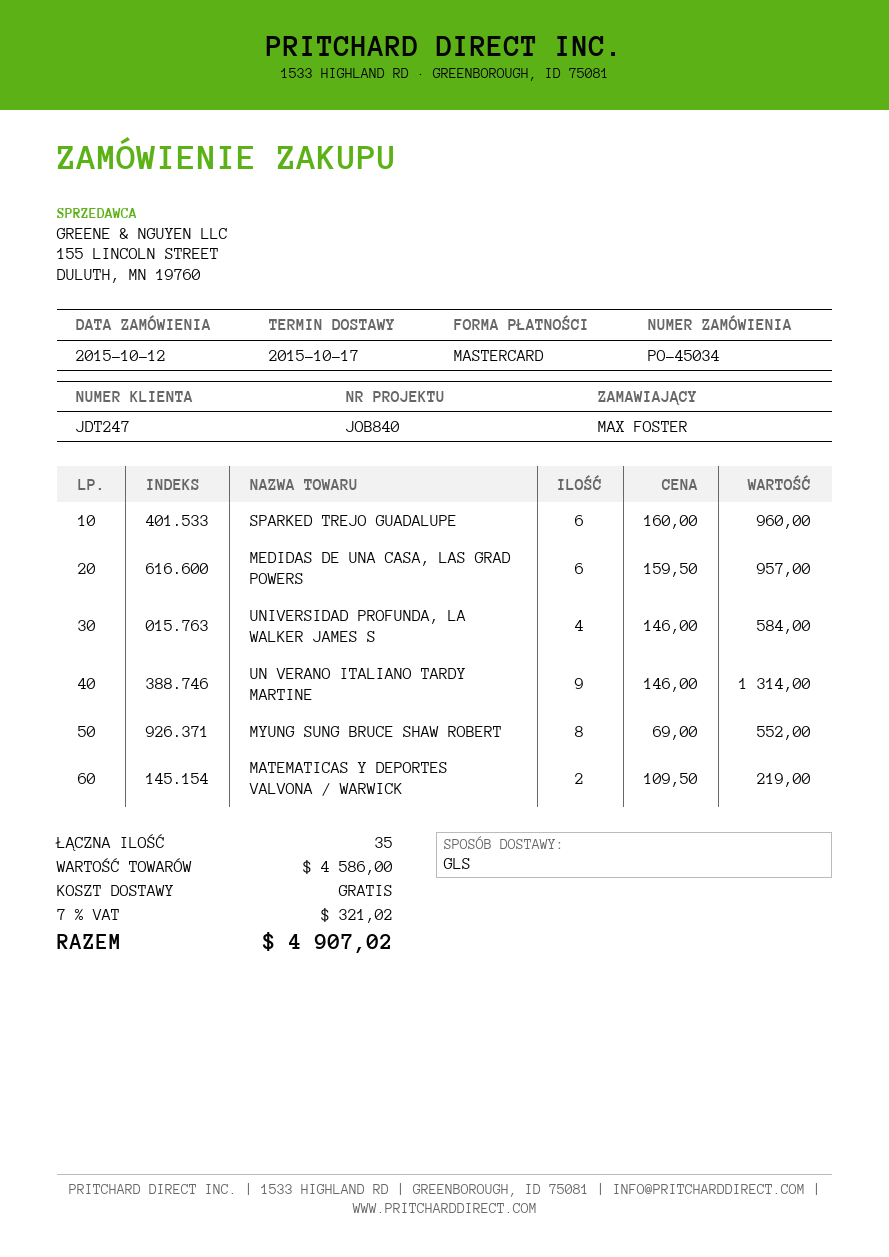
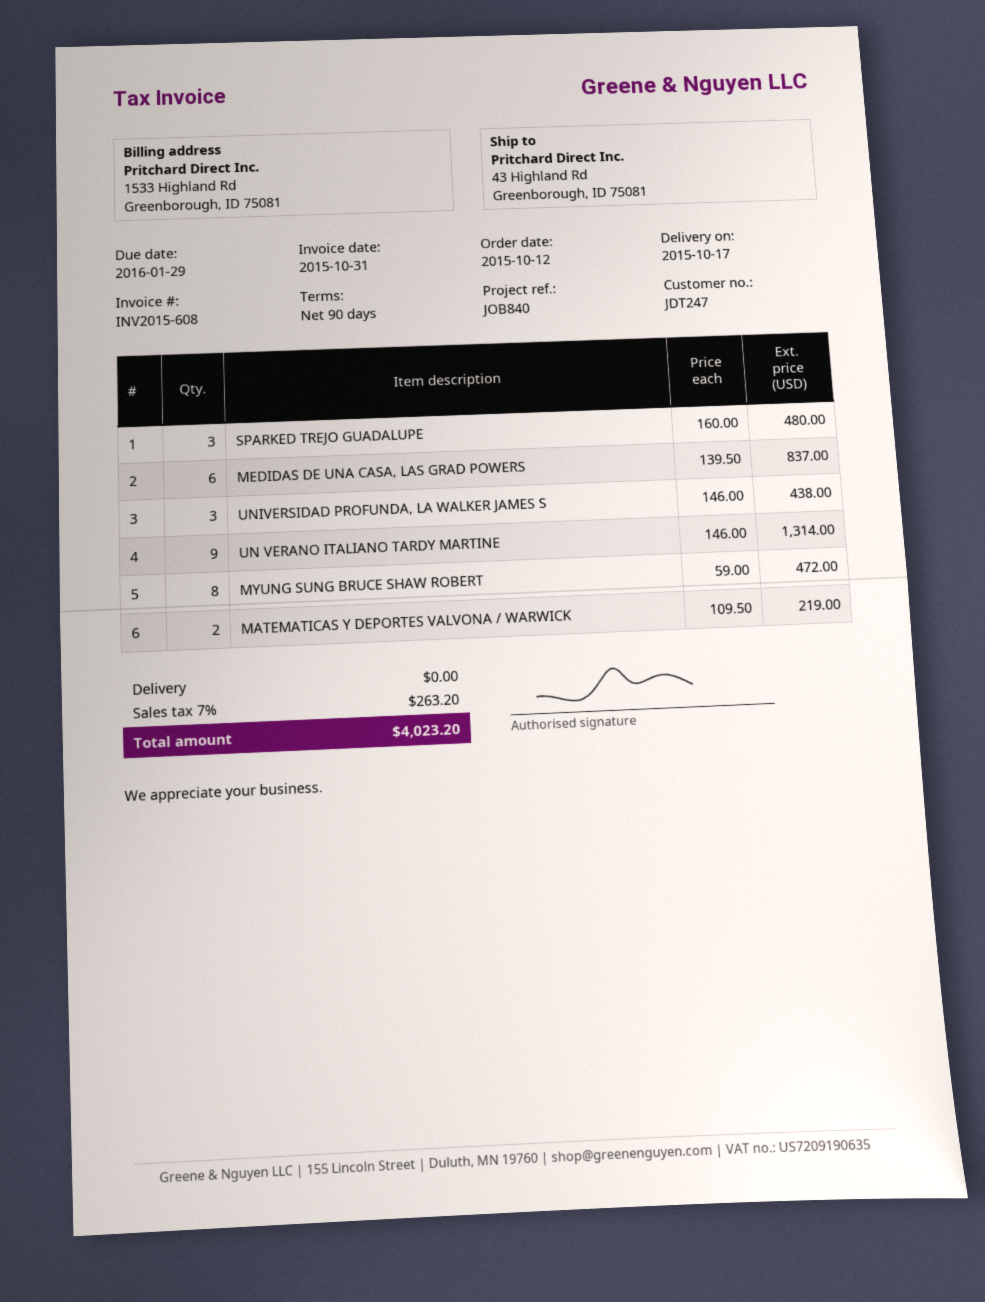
SPARKED TREJO GUADALUPE: 6 x 160.00 = 960.00 -> 3 x 160.00 = 480.00
MEDIDAS DE UNA CASA, LAS GRAD POWERS: 6 x 159.50 = 957.00 -> 6 x 139.50 = 837.00
UNIVERSIDAD PROFUNDA, LA WALKER JAMES S: 4 x 146.00 = 584.00 -> 3 x 146.00 = 438.00
MYUNG SUNG BRUCE SHAW ROBERT: 8 x 69.00 = 552.00 -> 8 x 59.00 = 472.00
tax: 7% = 321.02 -> 7% = 263.20
total: 4907.02 -> 4023.20

